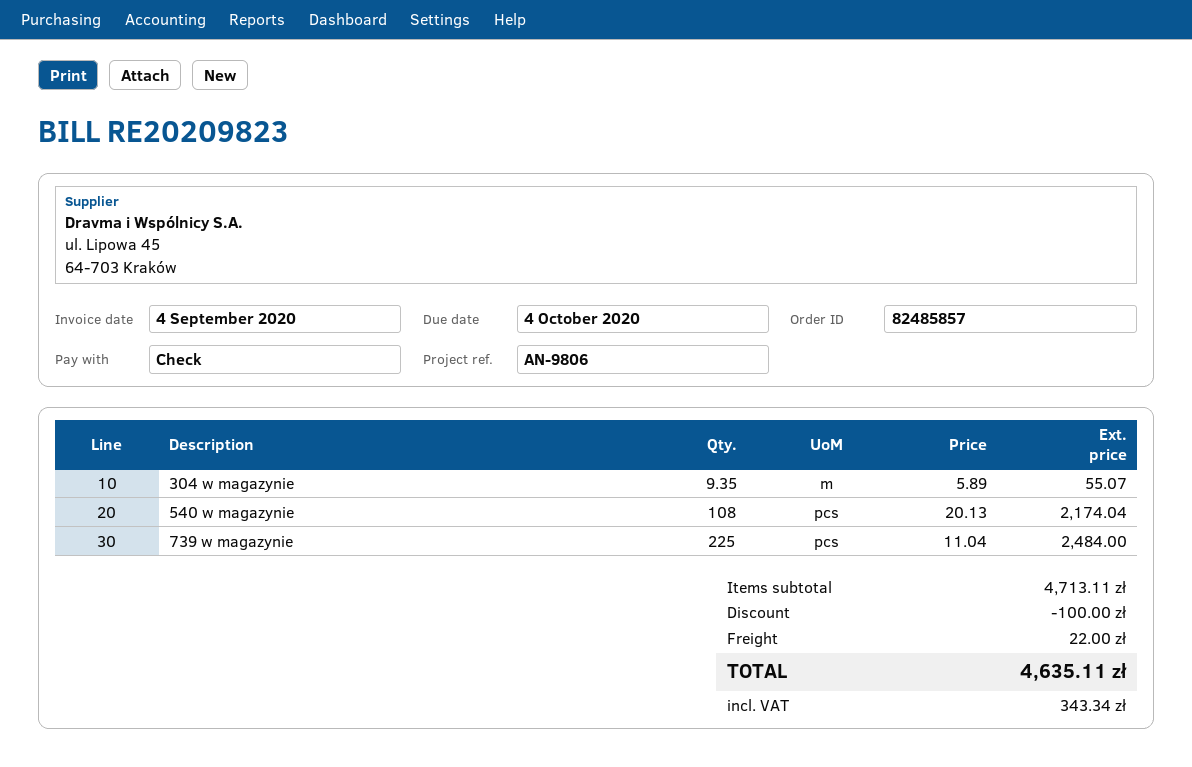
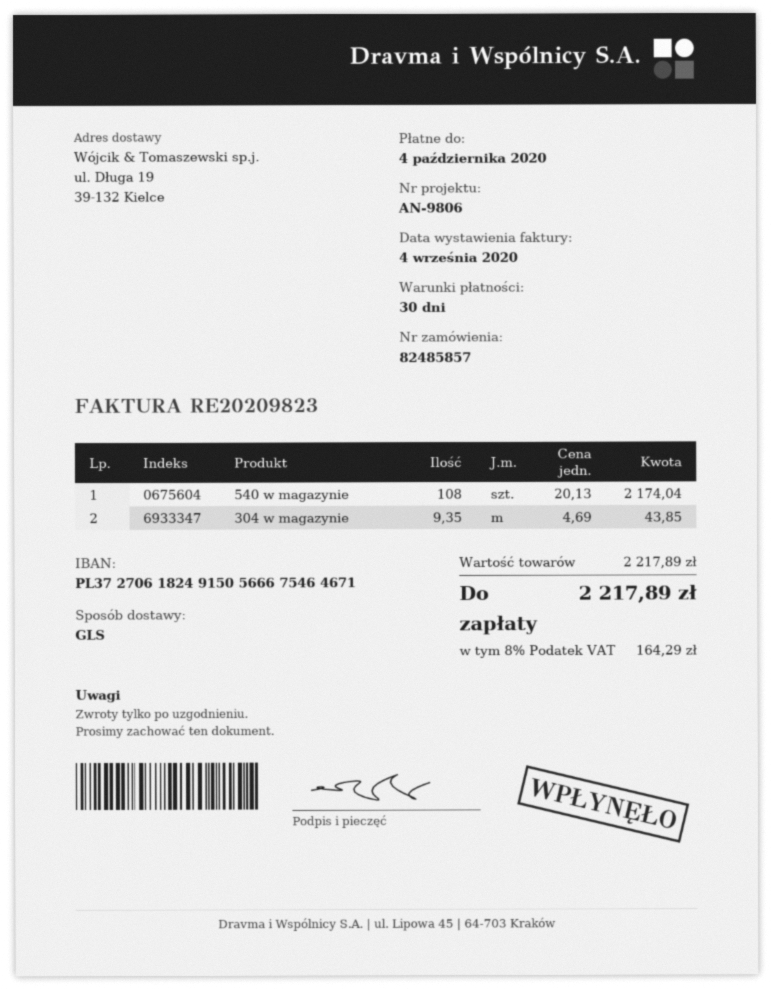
304 w magazynie: 9.35 x 5.89 = 55.07 -> 9.35 x 4.69 = 43.85
739 w magazynie: 225 x 11.04 = 2484.00 -> none
subtotal: 4713.11 -> 2217.89
discount: 100.00 -> none
shipping: 22.00 -> none
tax: 343.34 -> 164.29
total: 4635.11 -> 2217.89

